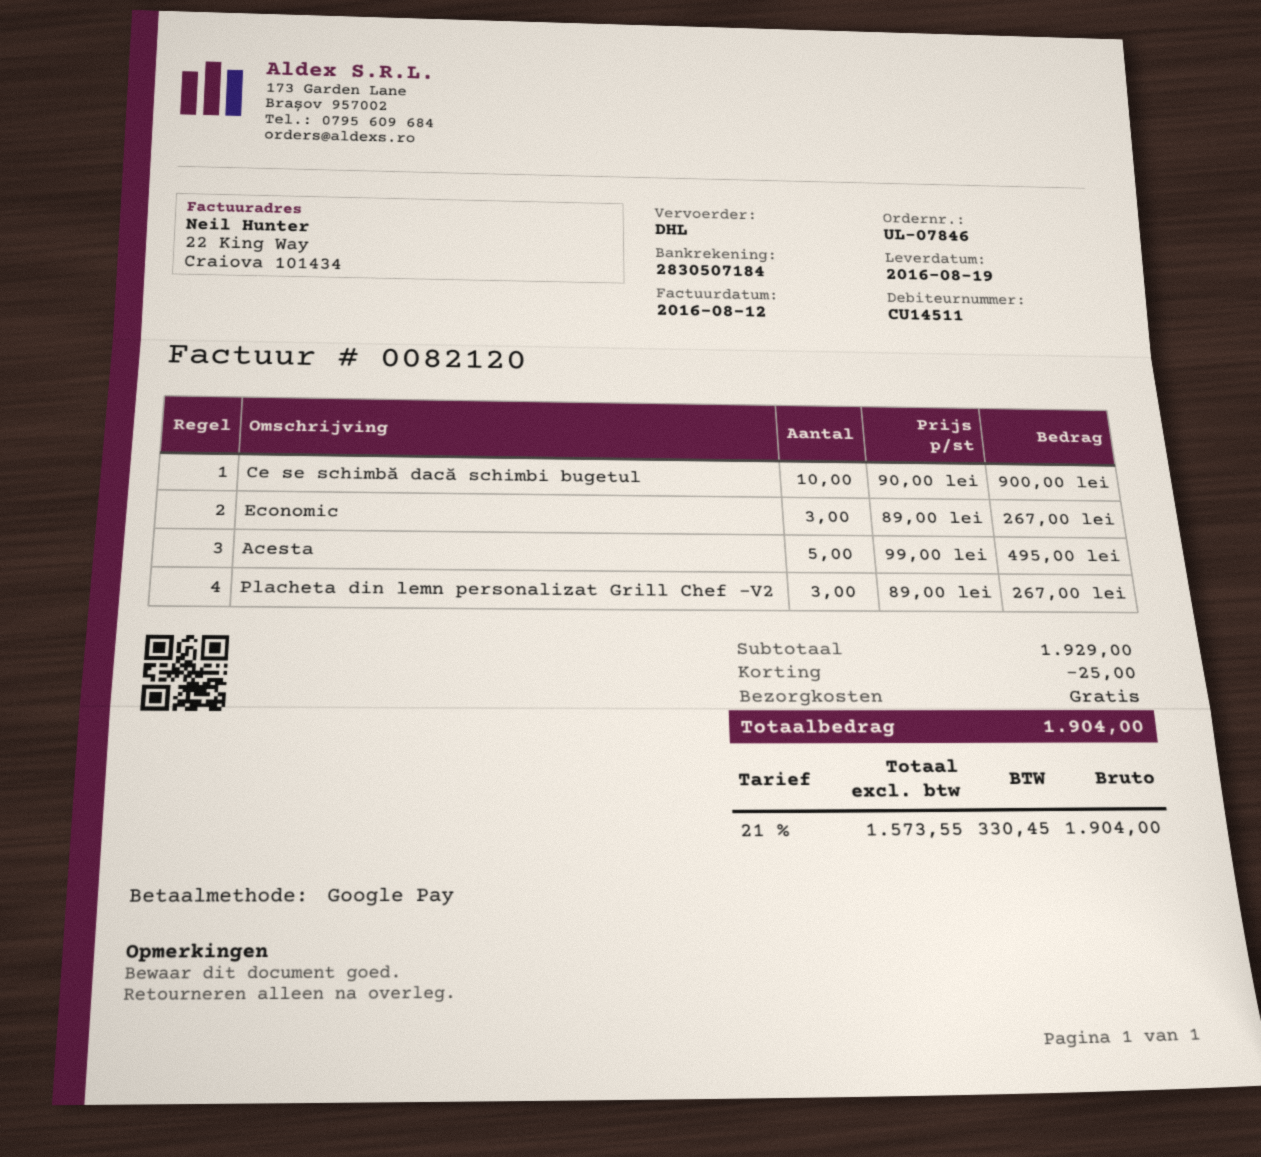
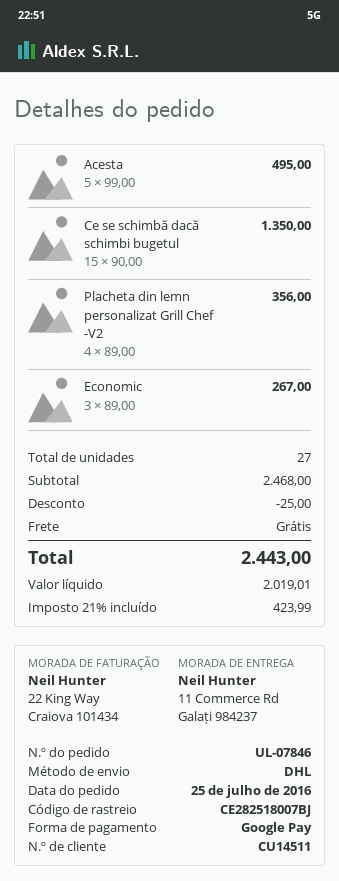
Ce se schimbă dacă schimbi bugetul: 10 x 90.00 = 900.00 -> 15 x 90.00 = 1350.00
Placheta din lemn personalizat Grill Chef -V2: 3 x 89.00 = 267.00 -> 4 x 89.00 = 356.00
subtotal: 1929.00 -> 2468.00
net: 1573.55 -> 2019.01
tax: 21% = 330.45 -> 21% = 423.99
total: 1904.00 -> 2443.00

